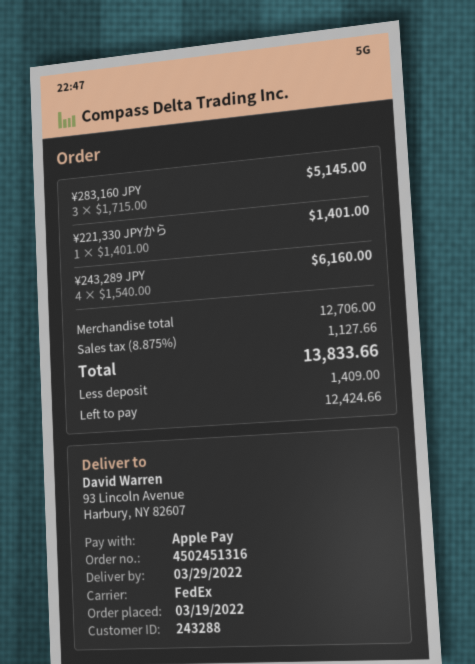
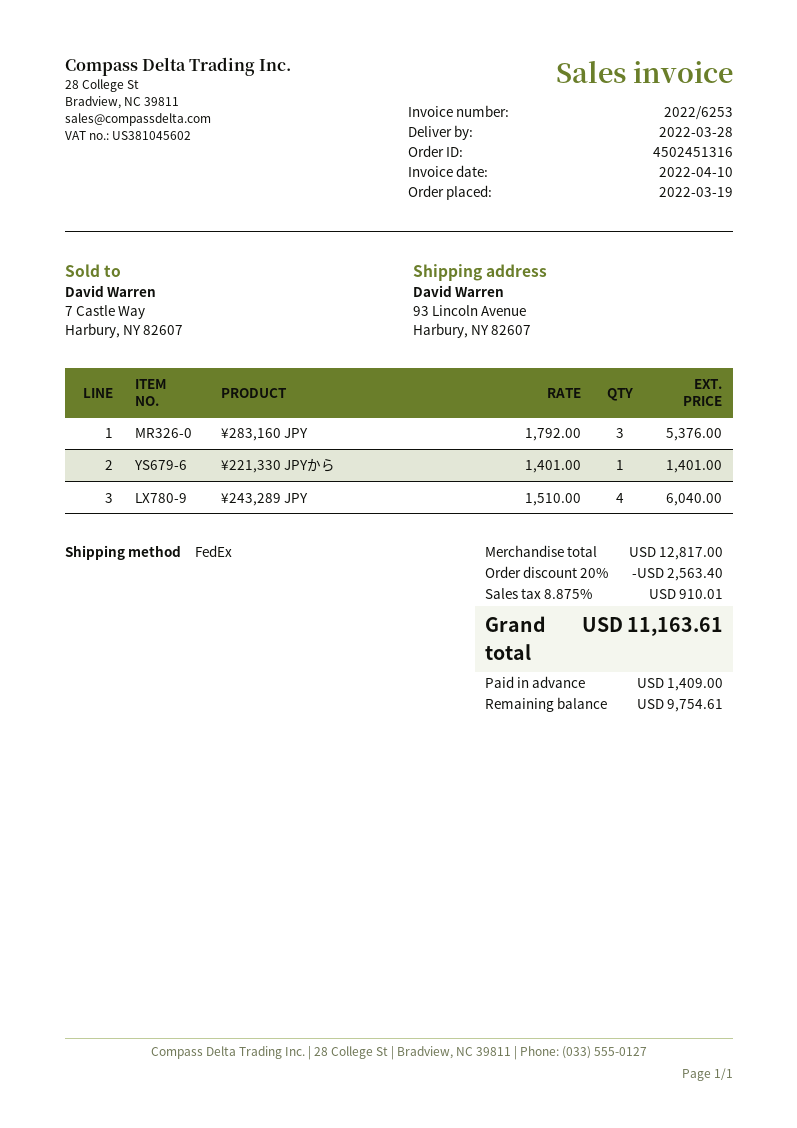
delivery date: 2022-03-29 -> 2022-03-28
¥283,160 JPY: 3 x 1715.00 = 5145.00 -> 3 x 1792.00 = 5376.00
¥243,289 JPY: 4 x 1540.00 = 6160.00 -> 4 x 1510.00 = 6040.00
subtotal: 12706.00 -> 12817.00
discount: none -> 20% = 2563.40
tax: 8.875% = 1127.66 -> 8.875% = 910.01
total: 13833.66 -> 11163.61
balance: 12424.66 -> 9754.61

